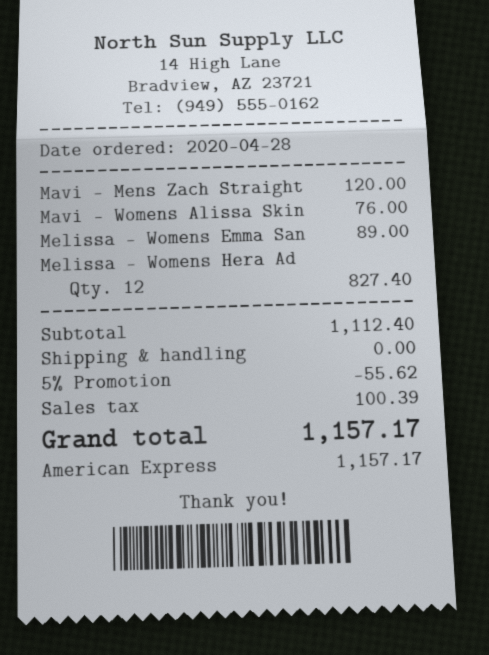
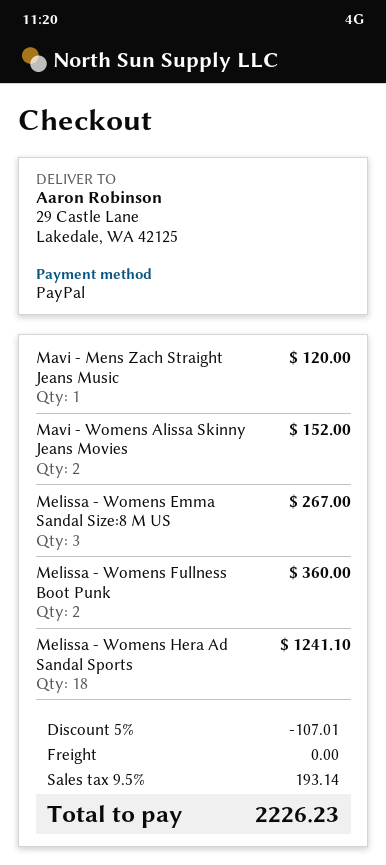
payment method: American Express -> PayPal
Mavi - Womens Alissa Skin: 1 for 76.00 -> 2 for 152.00
Melissa - Womens Emma San: 1 for 89.00 -> 3 for 267.00
Melissa - Womens Hera Ad: 12 for 827.40 -> 18 for 1241.10
Melissa - Womens Fullness Boot Punk: none -> 2 for 360.00
discount: 5% = 55.62 -> 5% = 107.01
tax: 100.39 -> 193.14
total: 1157.17 -> 2226.23

